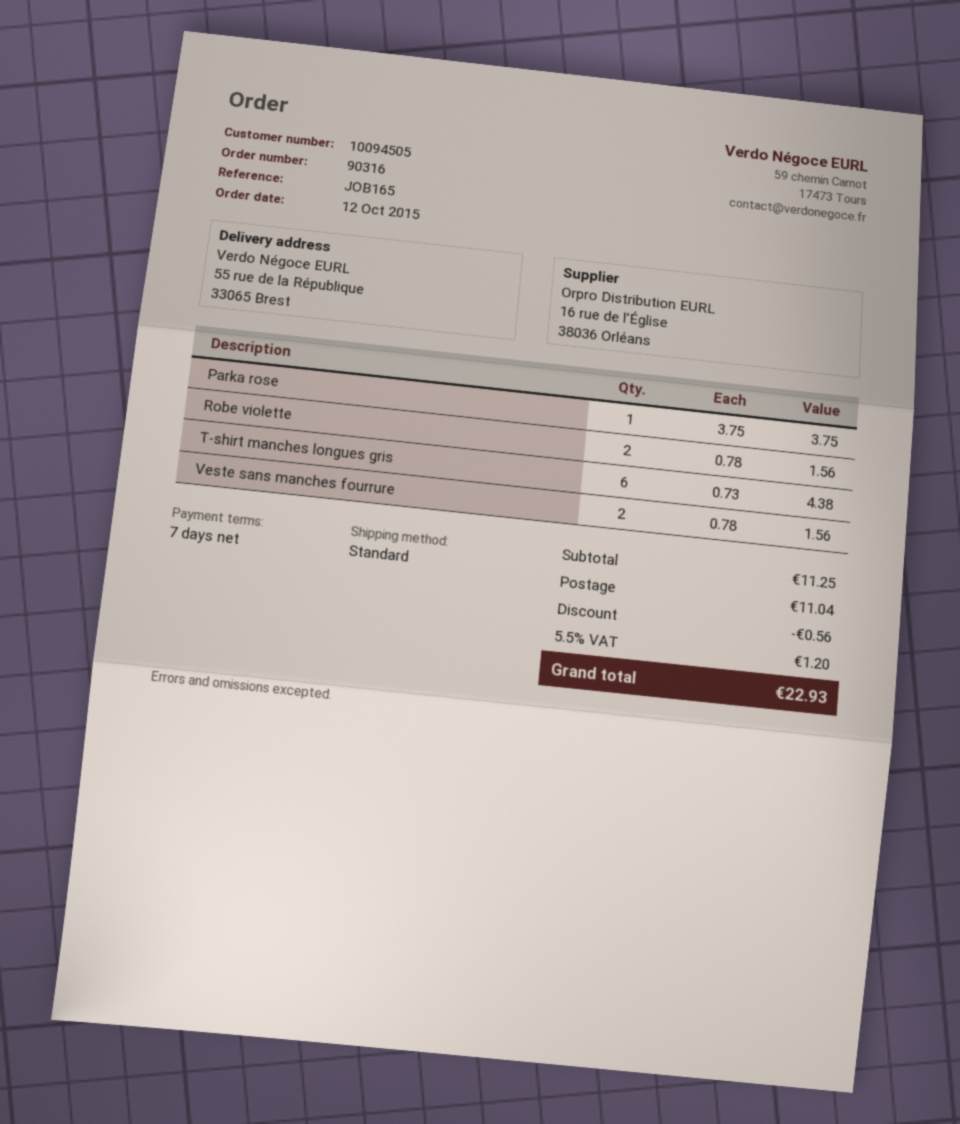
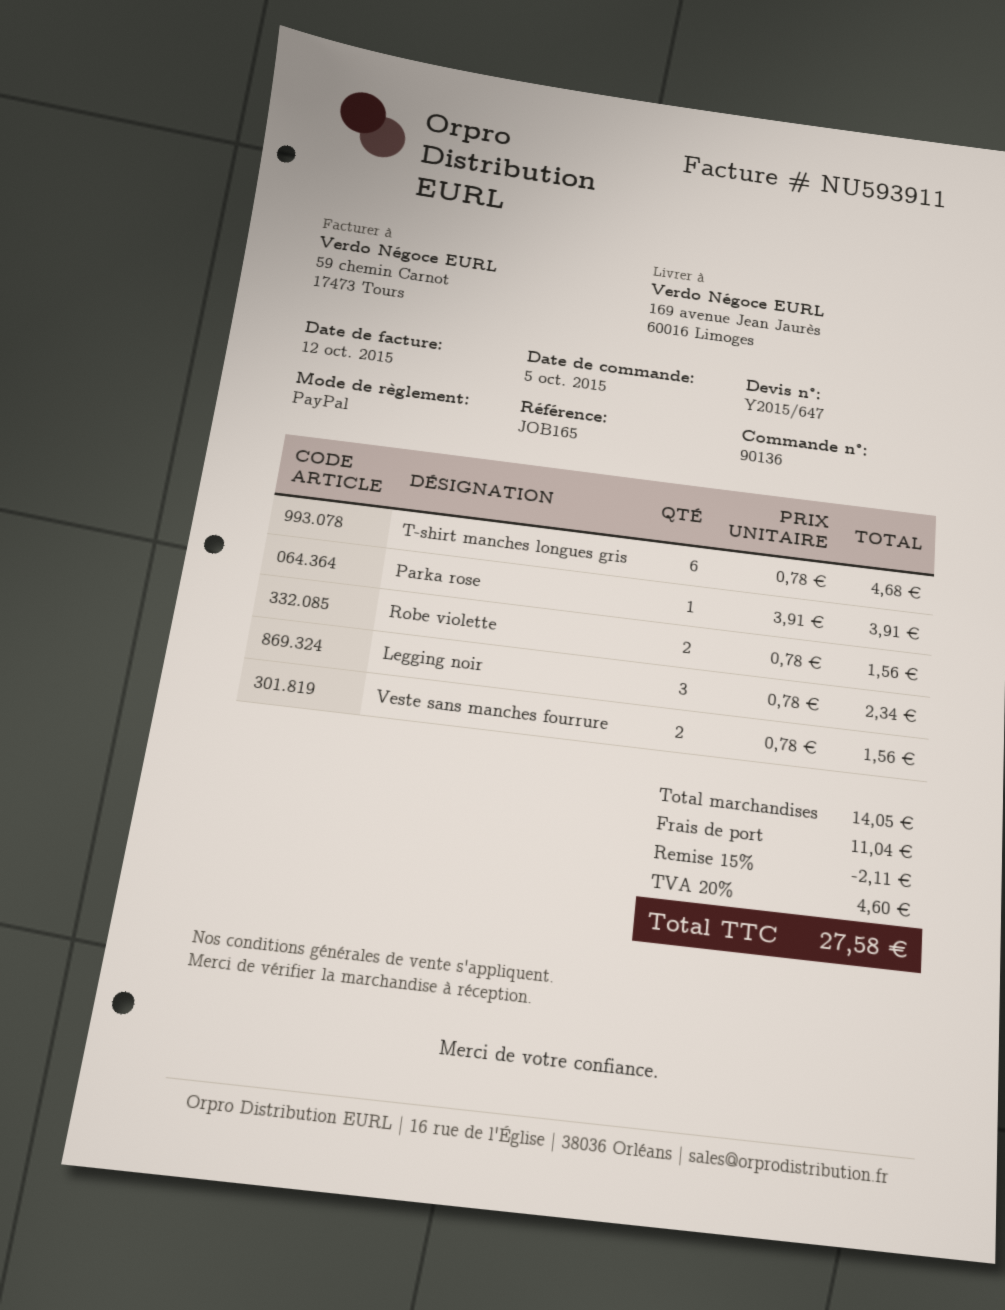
order number: 90316 -> 90136
order date: 2015-10-12 -> 2015-10-05
ship to: 55 rue de la République, 33065 Brest -> 169 avenue Jean Jaurès, 60016 Limoges
Parka rose: 1 x 3.75 = 3.75 -> 1 x 3.91 = 3.91
T-shirt manches longues gris: 6 x 0.73 = 4.38 -> 6 x 0.78 = 4.68
Legging noir: none -> 3 x 0.78 = 2.34
subtotal: 11.25 -> 14.05
discount: 0.56 -> 2.11
tax: 5.5% = 1.20 -> 20% = 4.60
total: 22.93 -> 27.58

